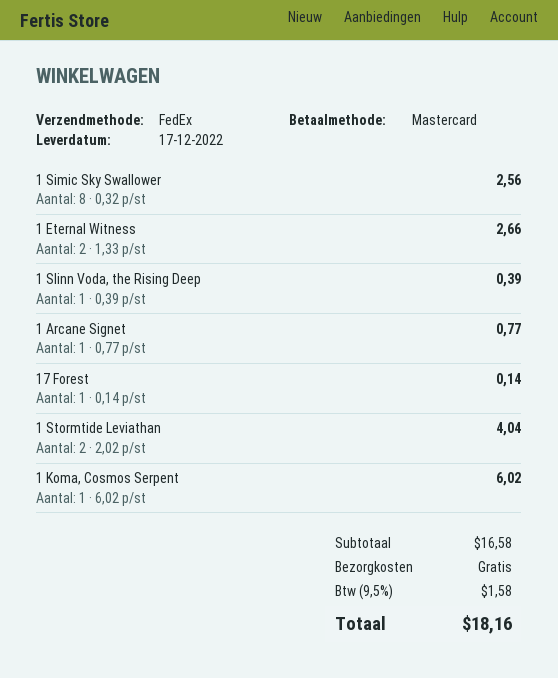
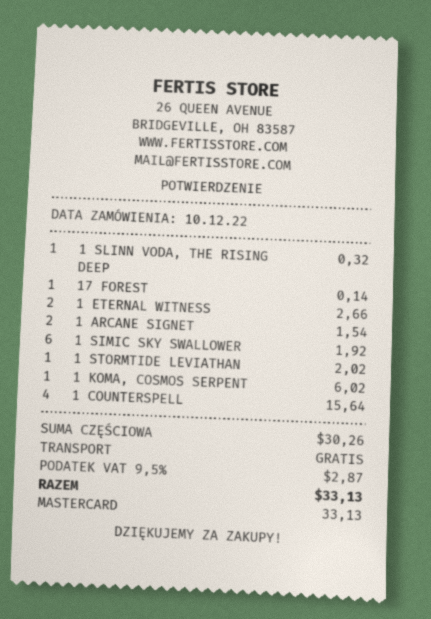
1 Simic Sky Swallower: 8 for 2.56 -> 6 for 1.92
1 Slinn Voda, the Rising Deep: 1 for 0.39 -> 1 for 0.32
1 Arcane Signet: 1 for 0.77 -> 2 for 1.54
1 Stormtide Leviathan: 2 for 4.04 -> 1 for 2.02
1 COUNTERSPELL: none -> 4 for 15.64
subtotal: 16.58 -> 30.26
tax: 9.5% = 1.58 -> 9.5% = 2.87
total: 18.16 -> 33.13

